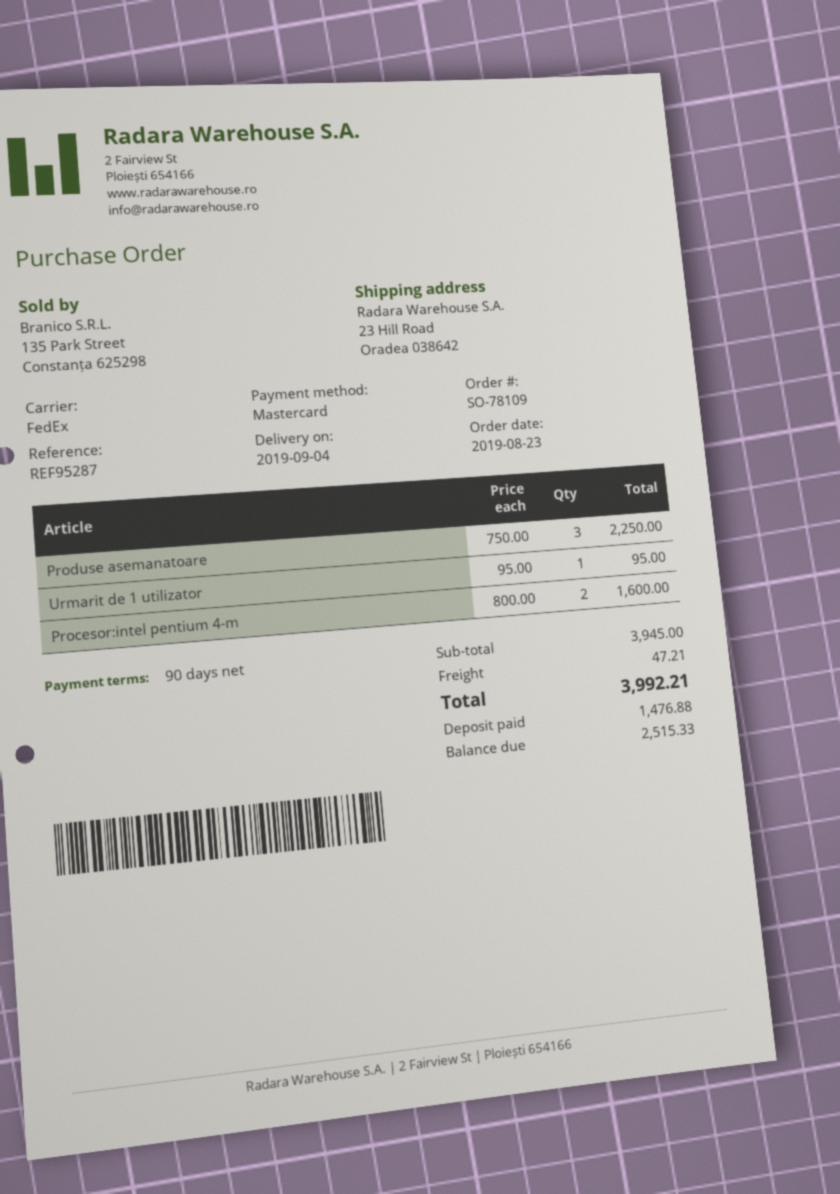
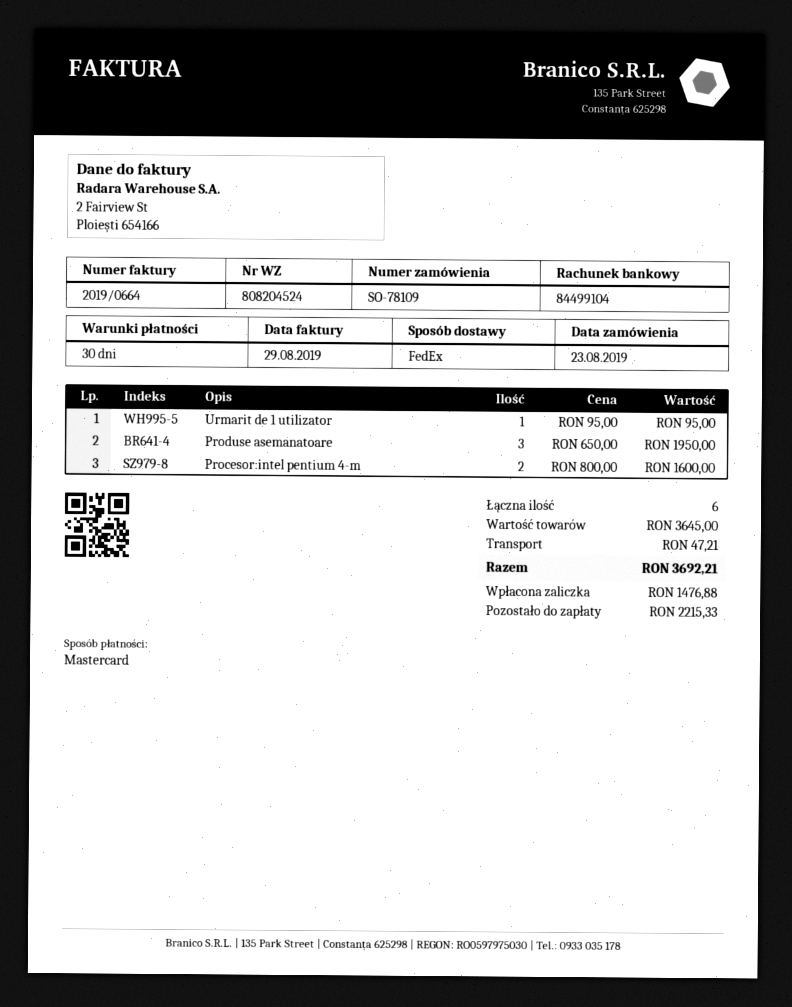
payment terms: 90 days -> 30 days
Produse asemanatoare: 3 x 750.00 = 2250.00 -> 3 x 650.00 = 1950.00
subtotal: 3945.00 -> 3645.00
total: 3992.21 -> 3692.21
balance: 2515.33 -> 2215.33

